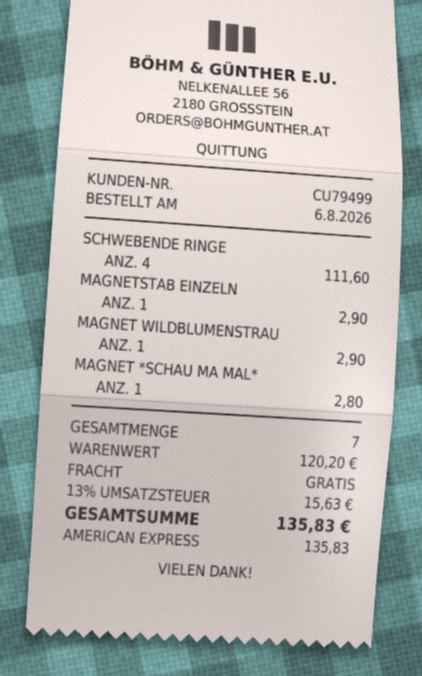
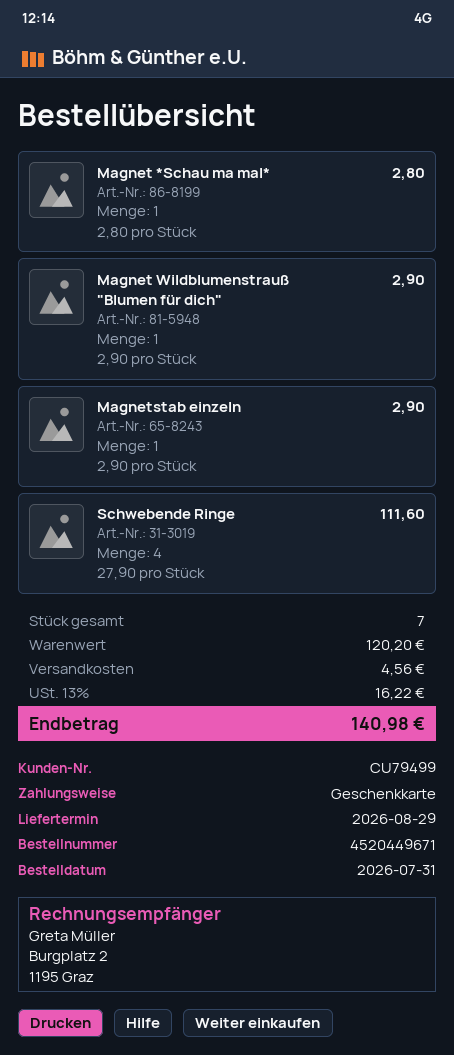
order date: 2026-08-06 -> 2026-07-31
payment method: American Express -> gift card
shipping: 0.00 -> 4.56
tax: 13% = 15.63 -> 13% = 16.22
total: 135.83 -> 140.98

